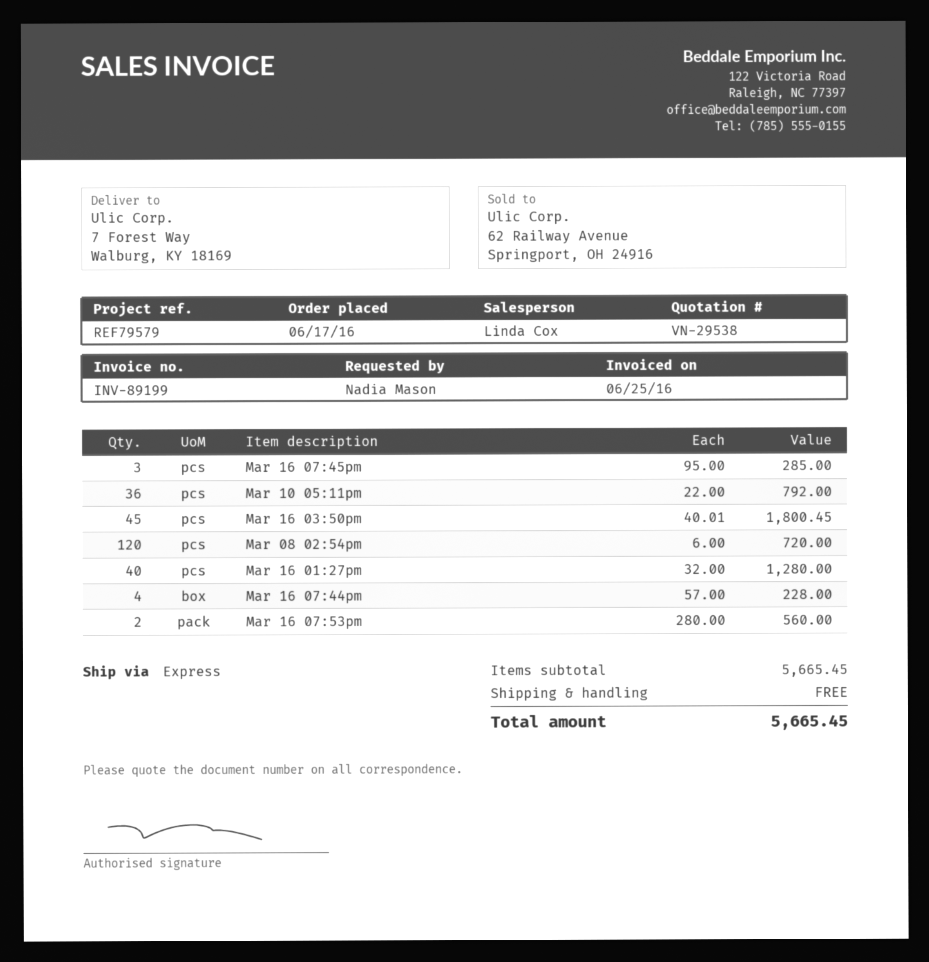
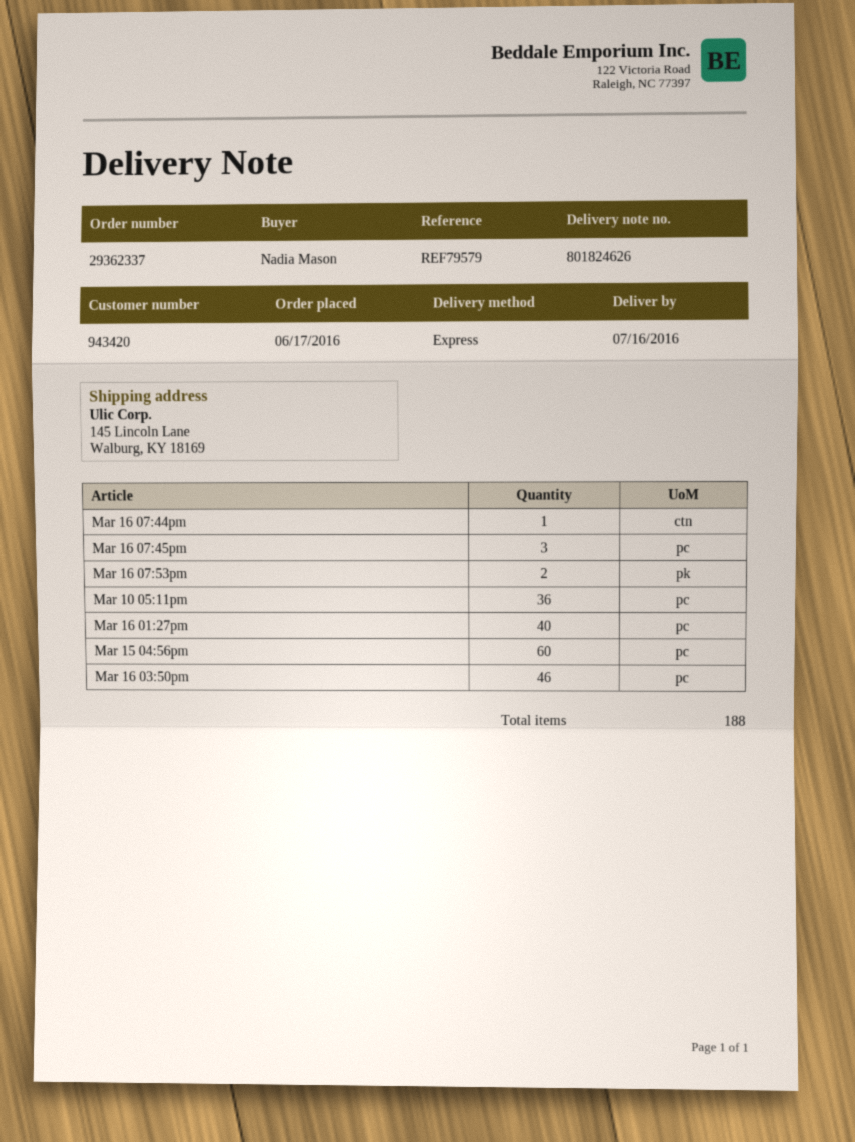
ship to: 7 Forest Way, Walburg, KY 18169 -> 145 Lincoln Lane, Walburg, KY 18169
Mar 16 03:50pm: 45 -> 46
Mar 08 02:54pm: 120 -> none
Mar 16 07:44pm: 4 -> 1
Mar 15 04:56pm: none -> 60

